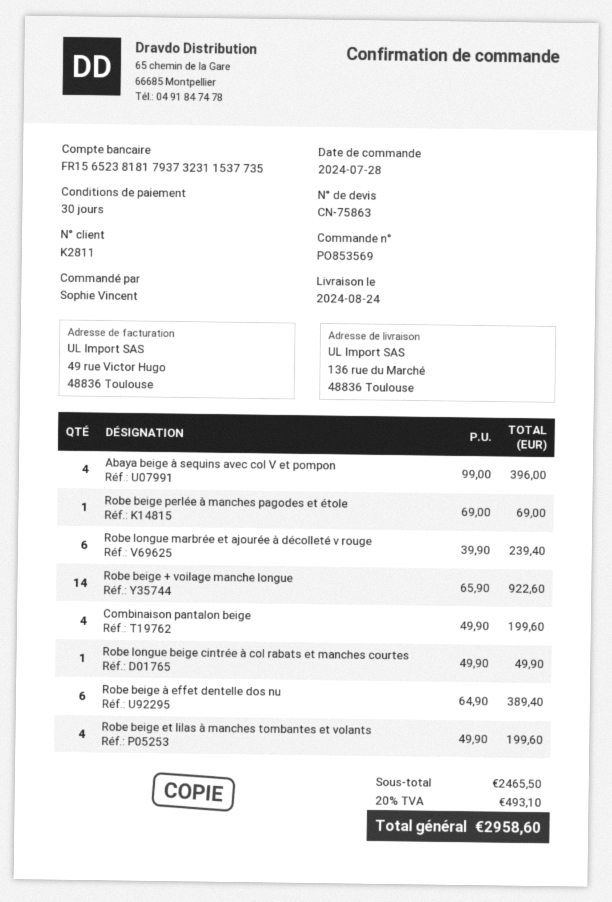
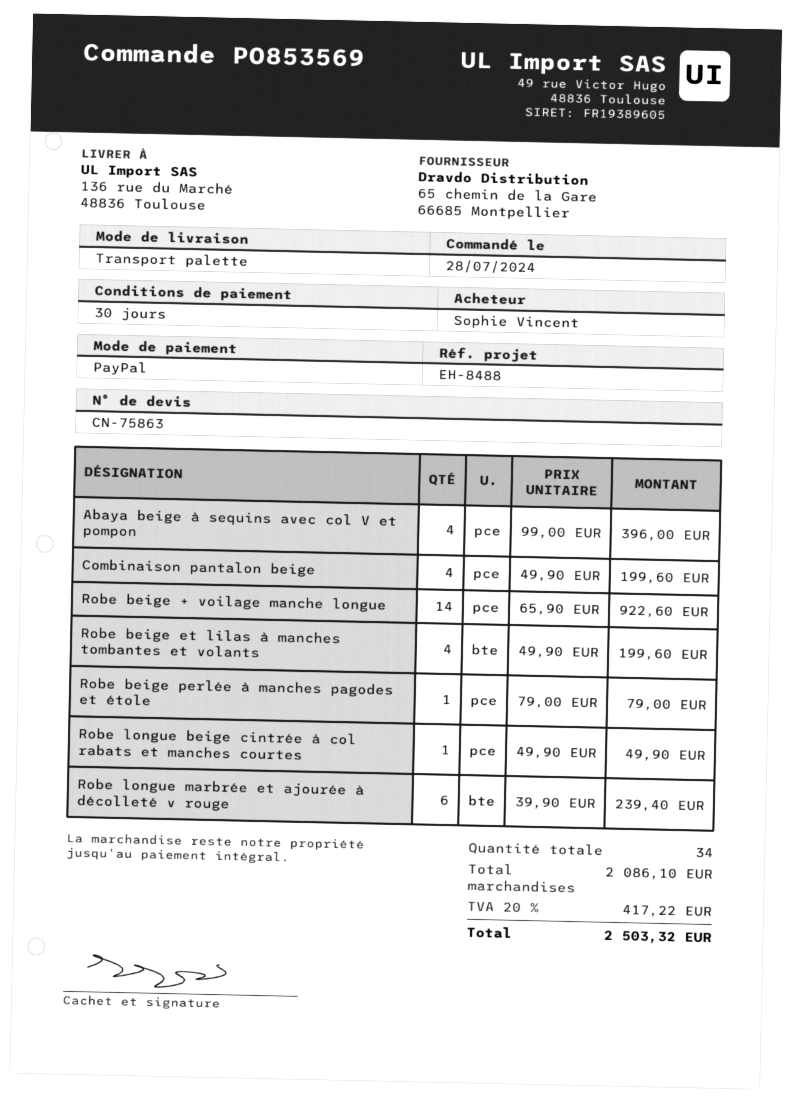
Robe beige perlée à manches pagodes et étole: 1 x 69.00 = 69.00 -> 1 x 79.00 = 79.00
Robe beige à effet dentelle dos nu: 6 x 64.90 = 389.40 -> none
subtotal: 2465.50 -> 2086.10
tax: 20% = 493.10 -> 20% = 417.22
total: 2958.60 -> 2503.32

